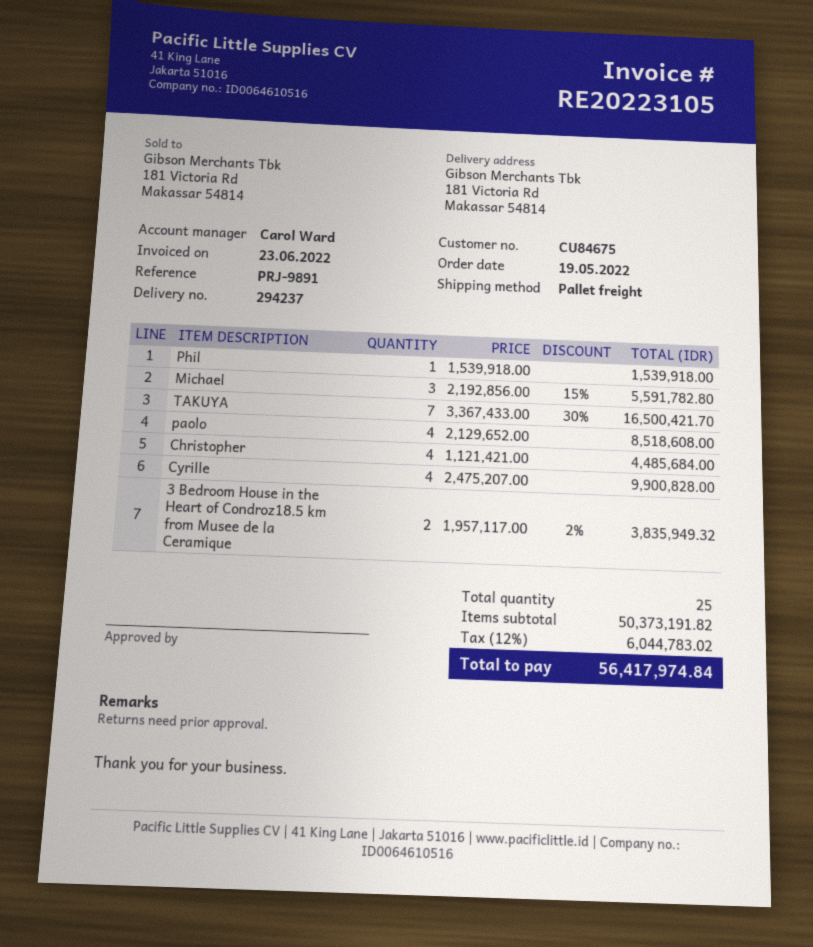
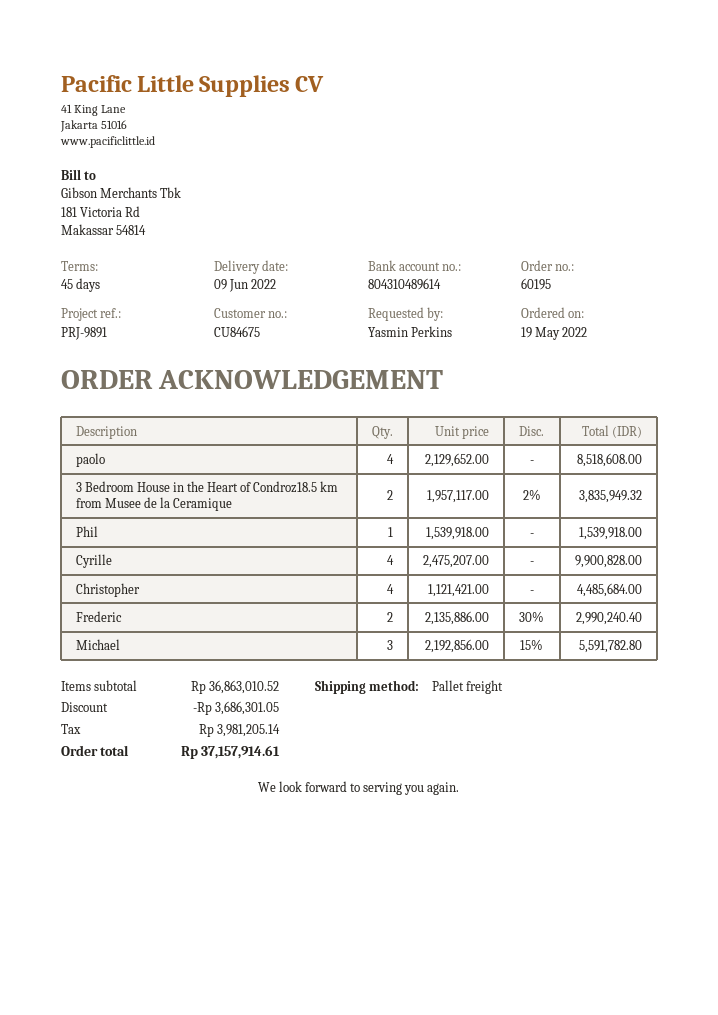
TAKUYA: 7 x 3367433.00 - 30% = 16500421.70 -> none
Frederic: none -> 2 x 2135886.00 - 30% = 2990240.40
subtotal: 50373191.82 -> 36863010.52
discount: none -> 3686301.05
tax: 6044783.02 -> 3981205.14
total: 56417974.84 -> 37157914.61

